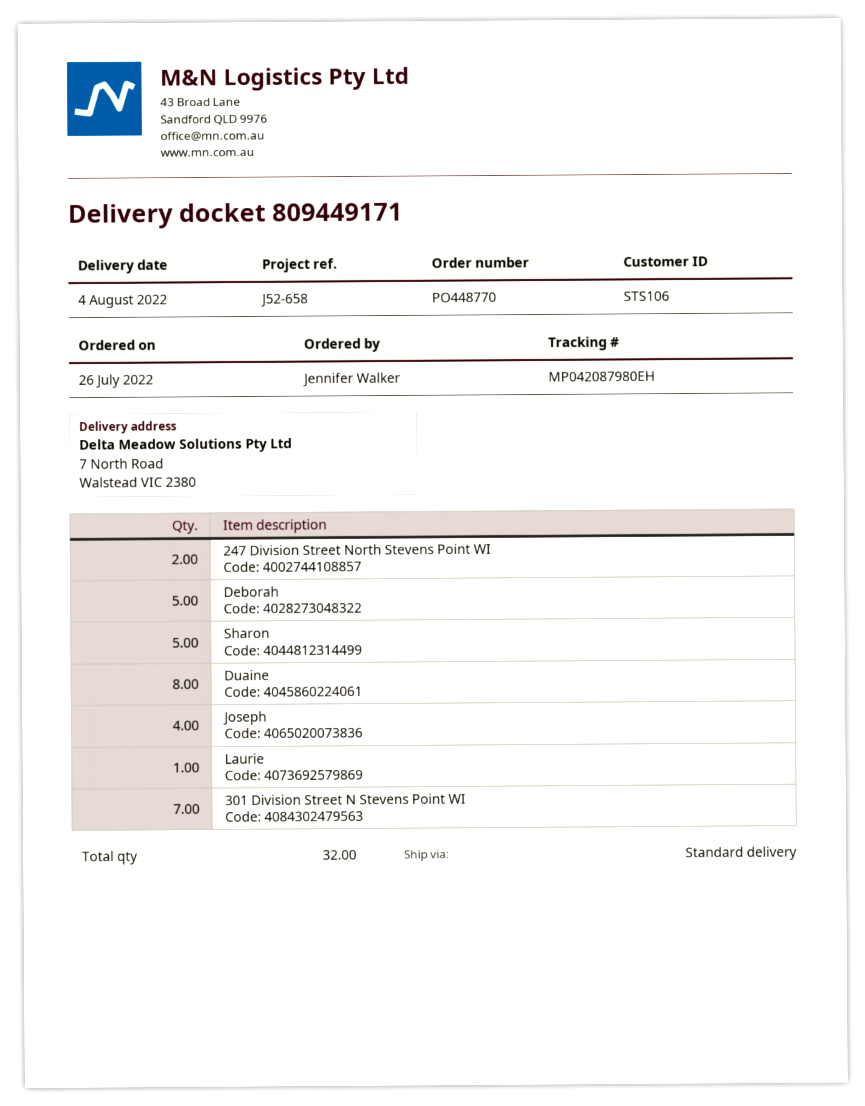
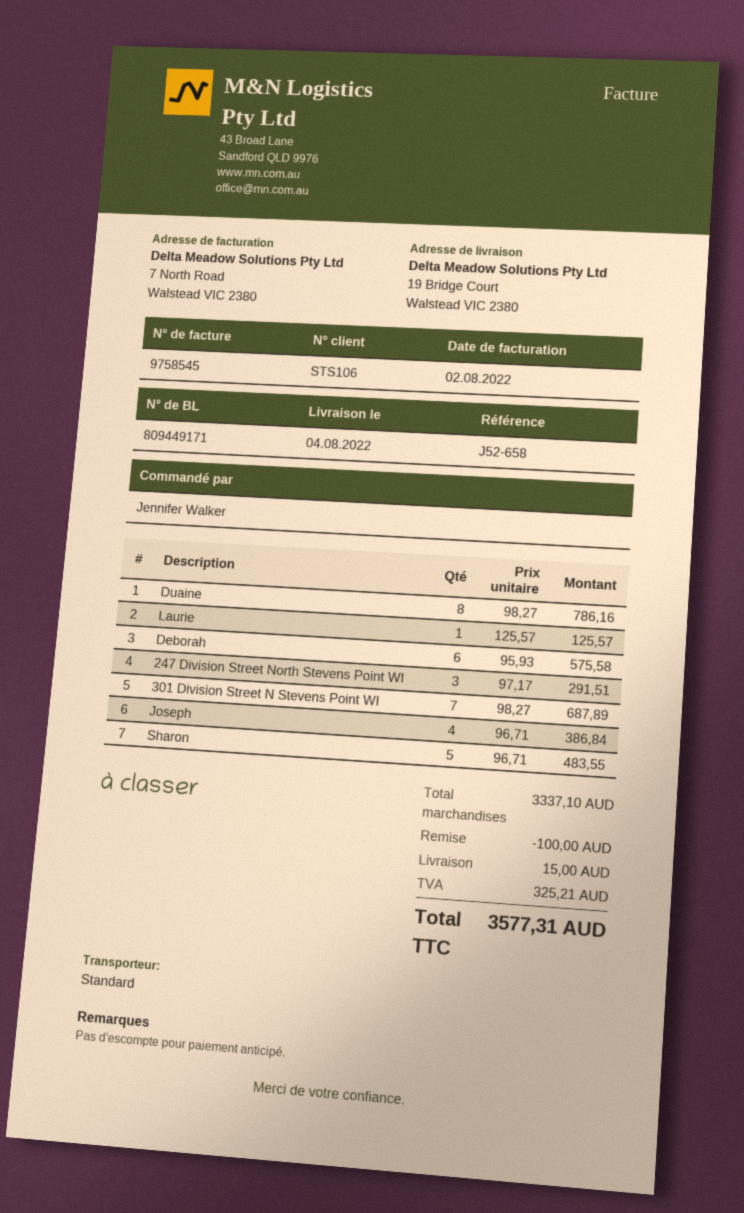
ship to: 7 North Road, Walstead VIC 2380 -> 19 Bridge Court, Walstead VIC 2380
247 Division Street North Stevens Point WI: 2 -> 3
Deborah: 5 -> 6

